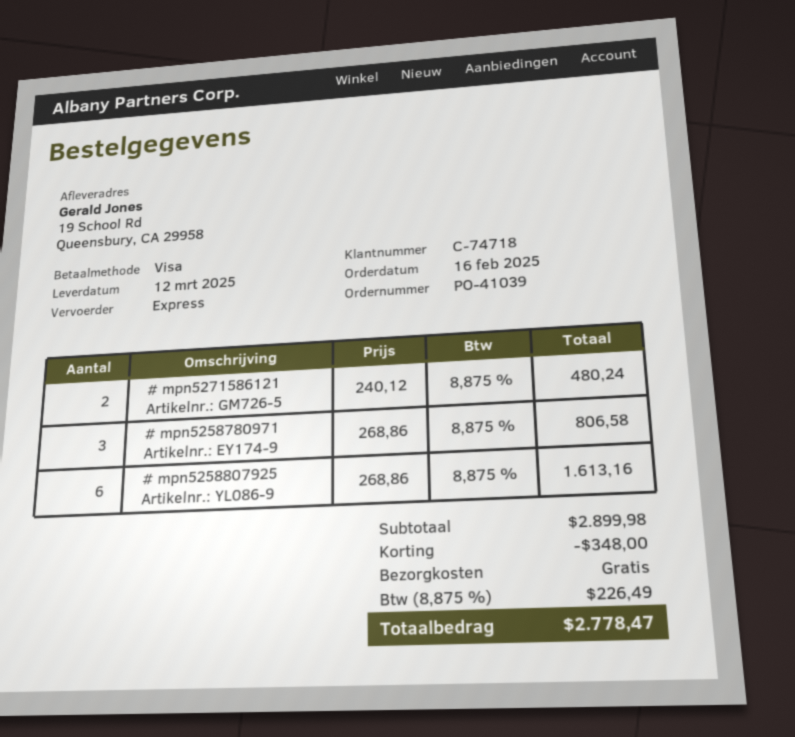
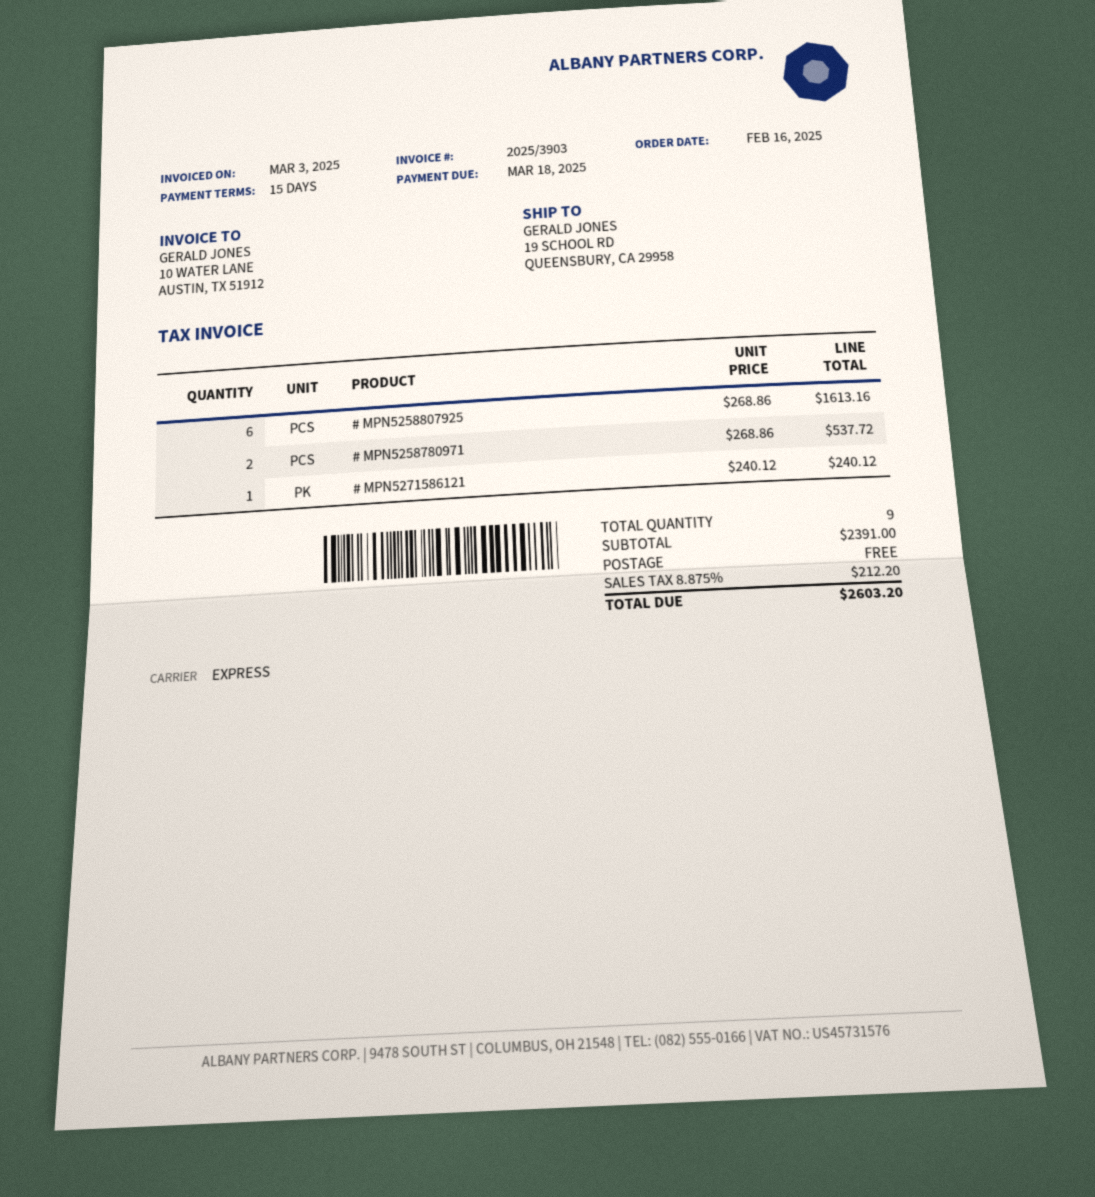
# mpn5271586121: 2 x 240.12 = 480.24 -> 1 x 240.12 = 240.12
# mpn5258780971: 3 x 268.86 = 806.58 -> 2 x 268.86 = 537.72
subtotal: 2899.98 -> 2391.00
discount: 348.00 -> none
tax: 8.875% = 226.49 -> 8.875% = 212.20
total: 2778.47 -> 2603.20

